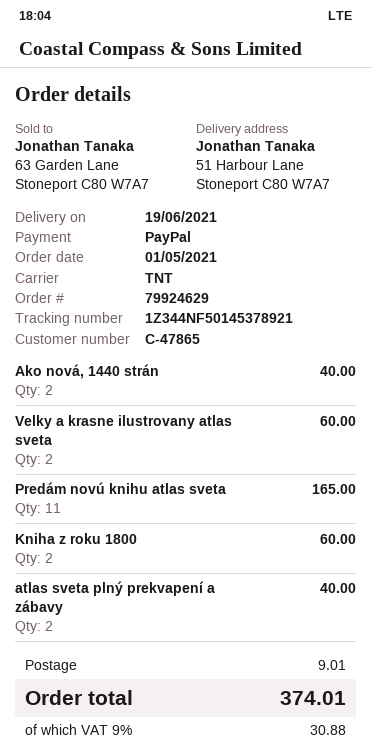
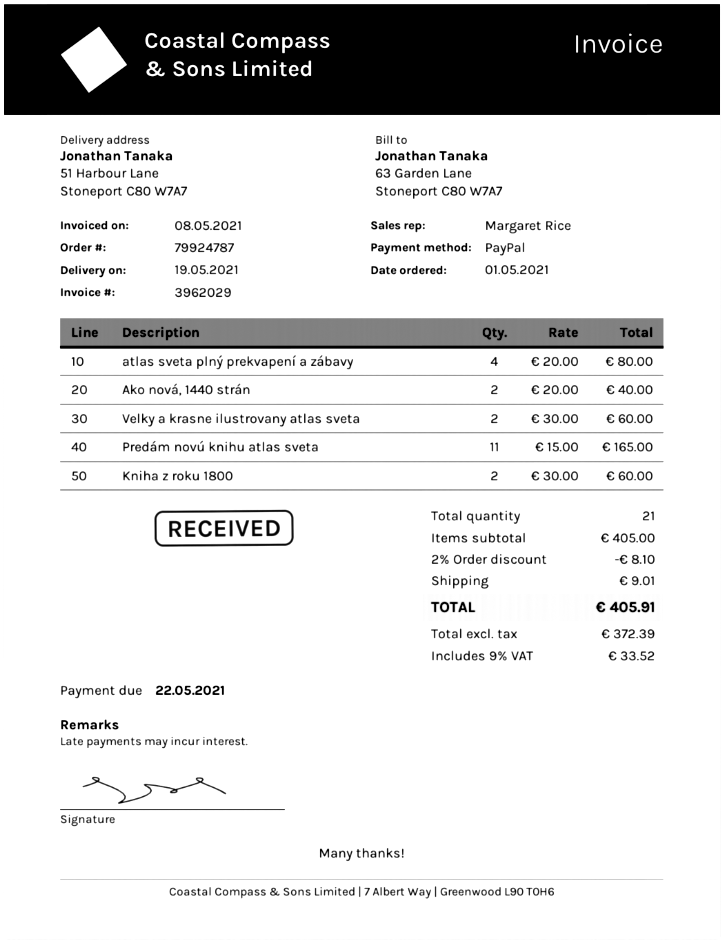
order number: 79924629 -> 79924787
delivery date: 2021-06-19 -> 2021-05-19
atlas sveta plný prekvapení a zábavy: 2 for 40.00 -> 4 for 80.00
discount: none -> 2% = 8.10
tax: 9% = 30.88 -> 9% = 33.52
total: 374.01 -> 405.91

